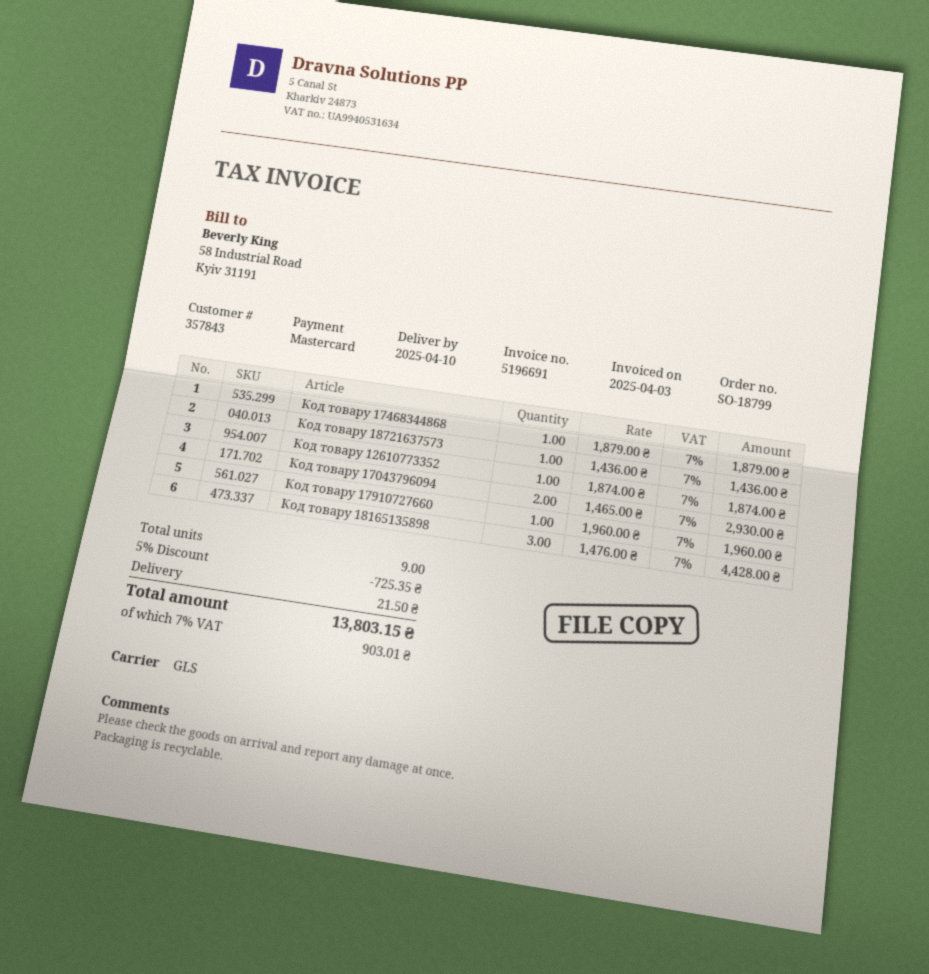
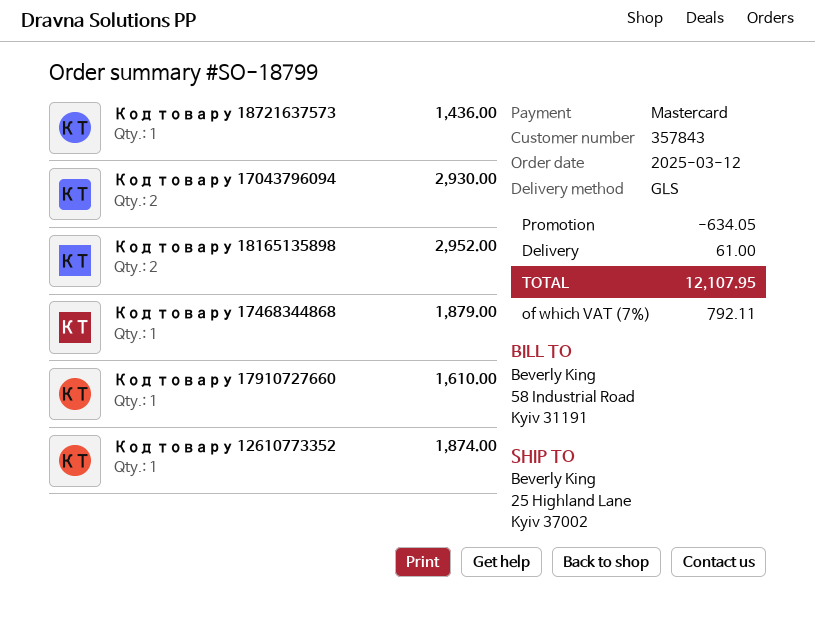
Код товару 17910727660: 1 for 1960.00 -> 1 for 1610.00
Код товару 18165135898: 3 for 4428.00 -> 2 for 2952.00
discount: 725.35 -> 634.05
shipping: 21.50 -> 61.00
tax: 7% = 903.01 -> 7% = 792.11
total: 13803.15 -> 12107.95

